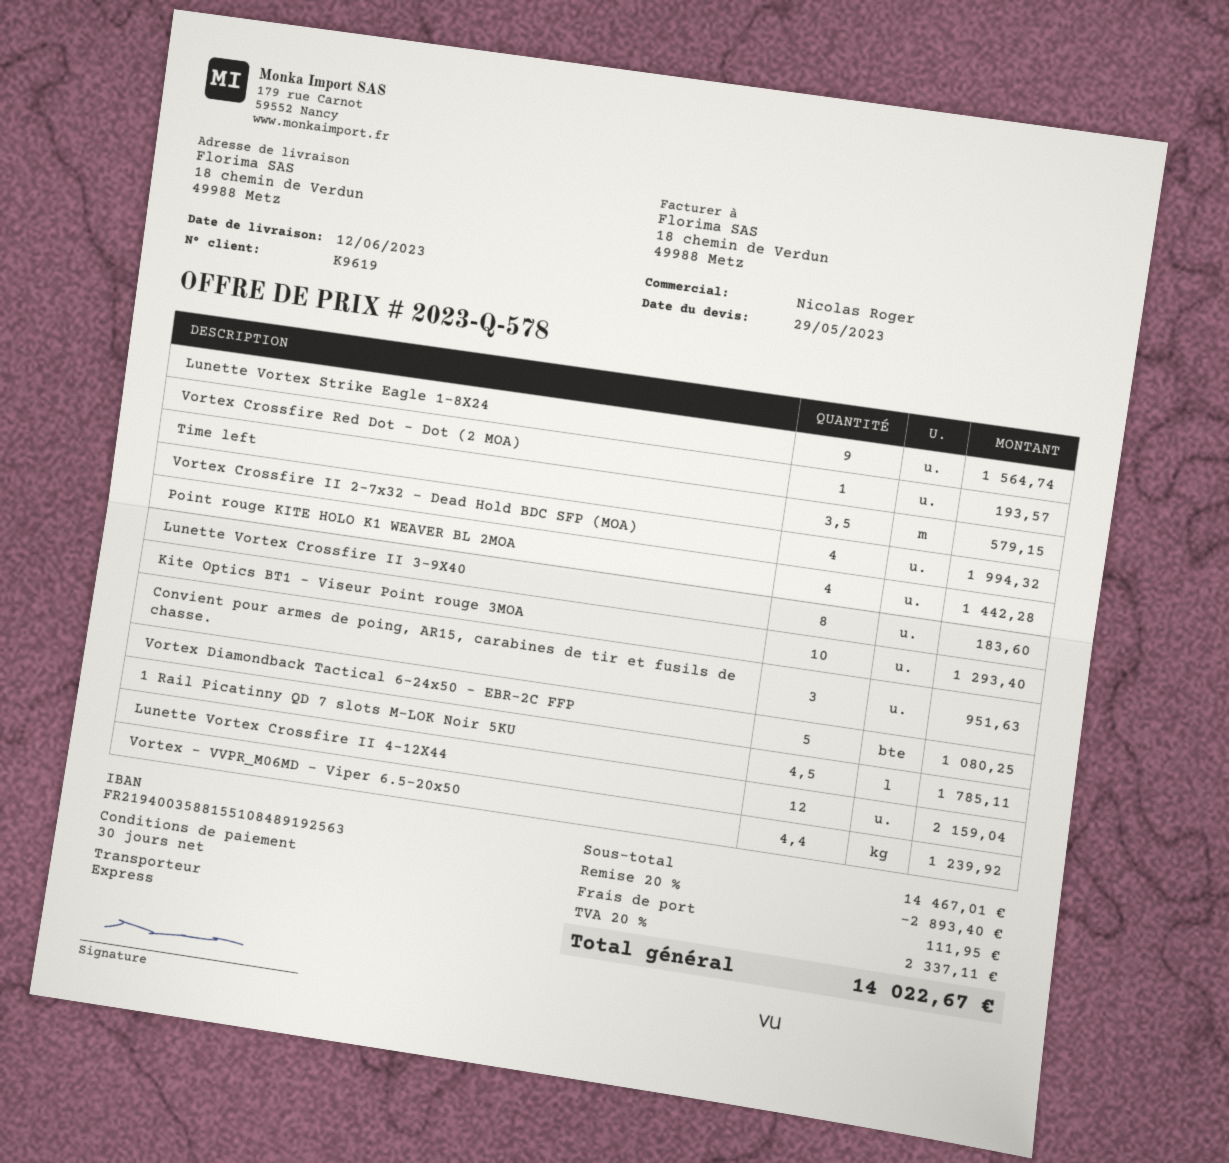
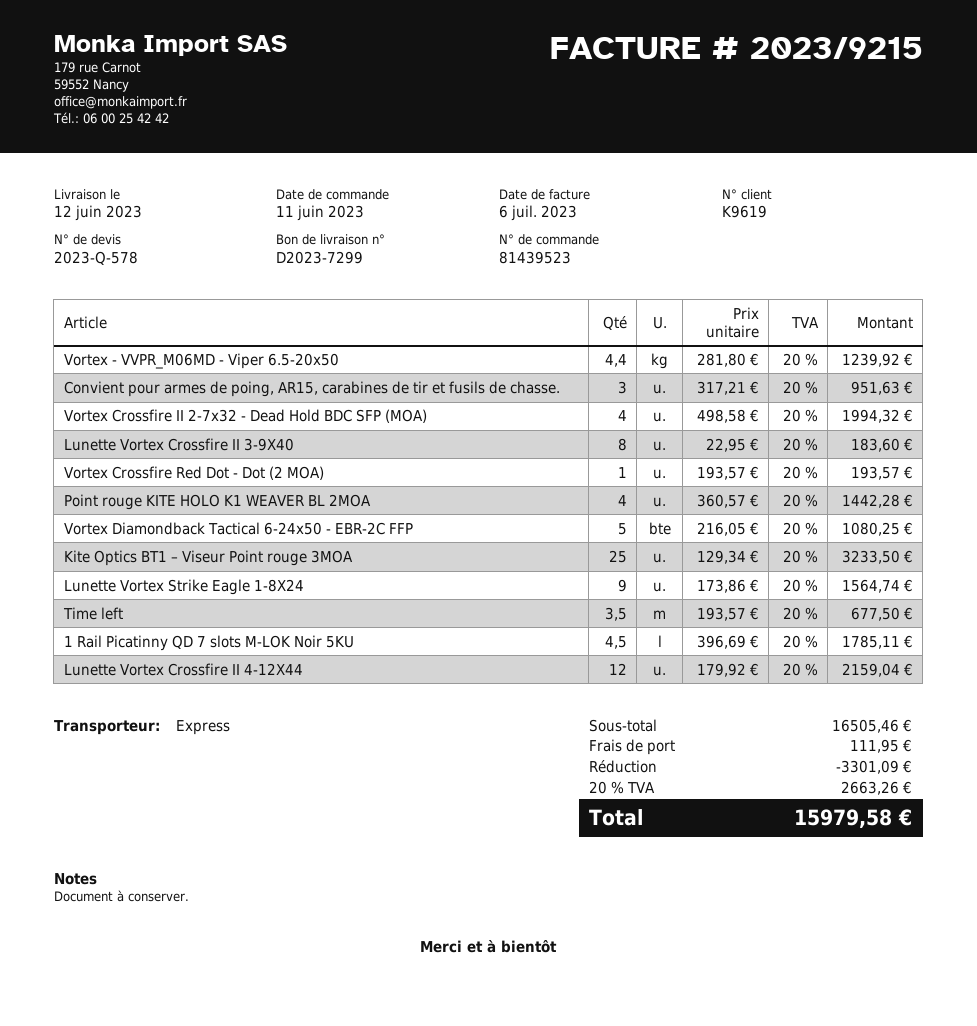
Time left: 3.5 for 579.15 -> 3.5 for 677.50
Kite Optics BT1 – Viseur Point rouge 3MOA: 10 for 1293.40 -> 25 for 3233.50
subtotal: 14467.01 -> 16505.46
discount: 2893.40 -> 3301.09
tax: 20% = 2337.11 -> 20% = 2663.26
total: 14022.67 -> 15979.58

